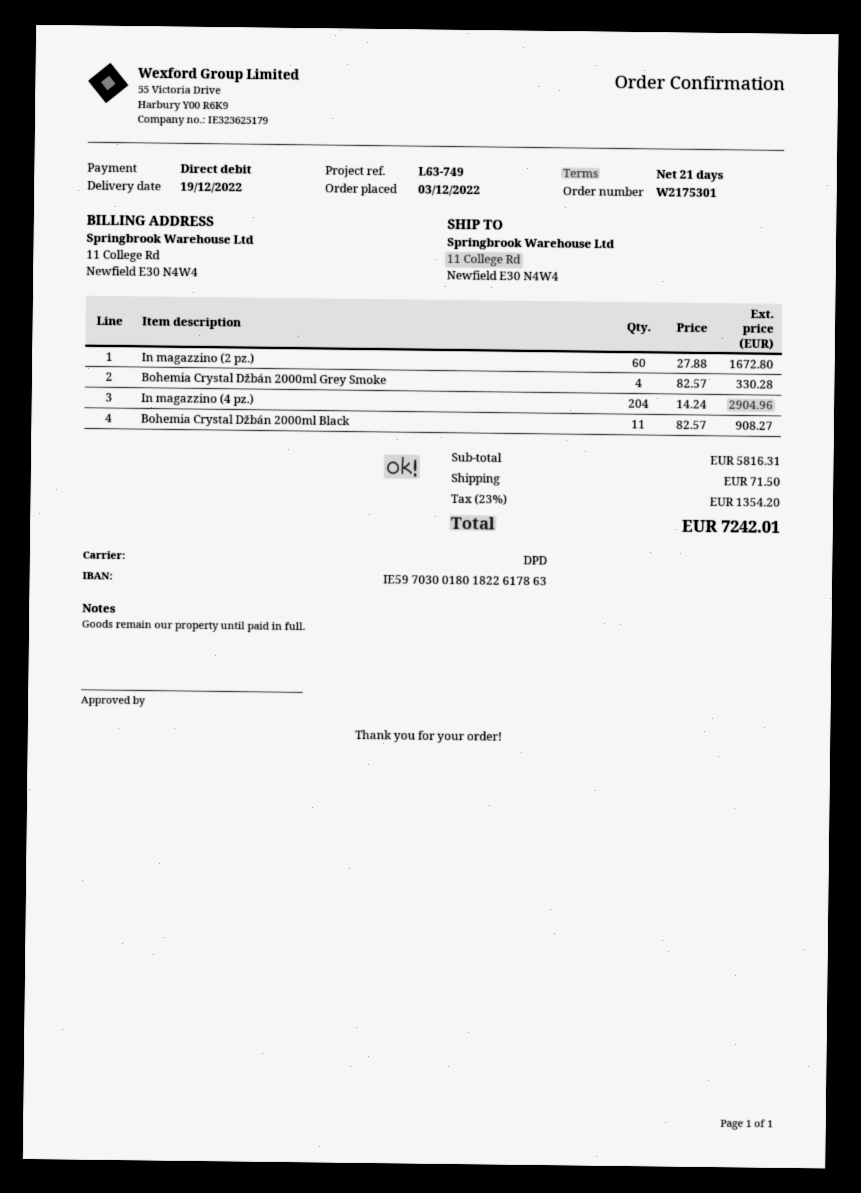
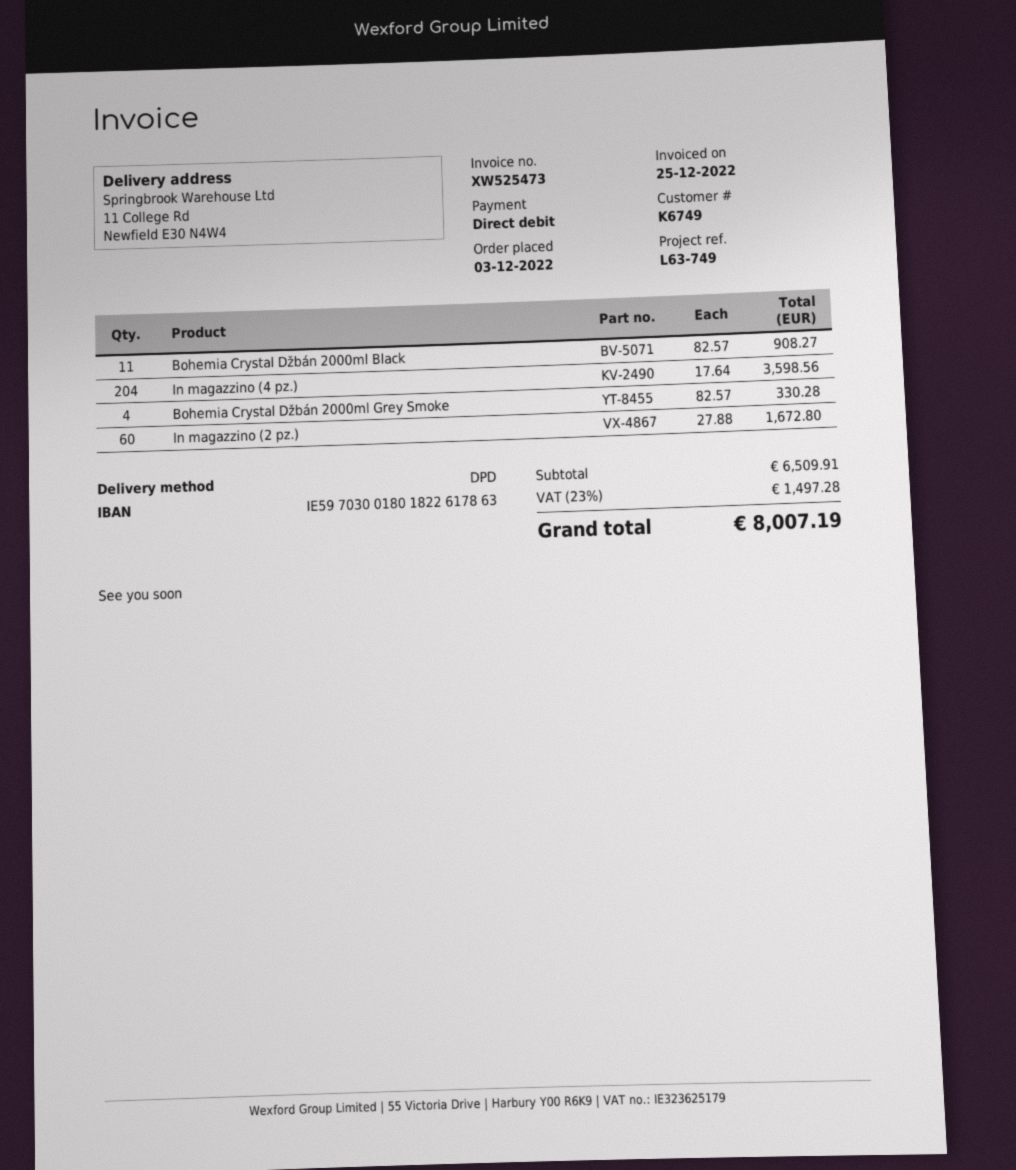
In magazzino (4 pz.): 204 x 14.24 = 2904.96 -> 204 x 17.64 = 3598.56
subtotal: 5816.31 -> 6509.91
shipping: 71.50 -> none
tax: 23% = 1354.20 -> 23% = 1497.28
total: 7242.01 -> 8007.19

